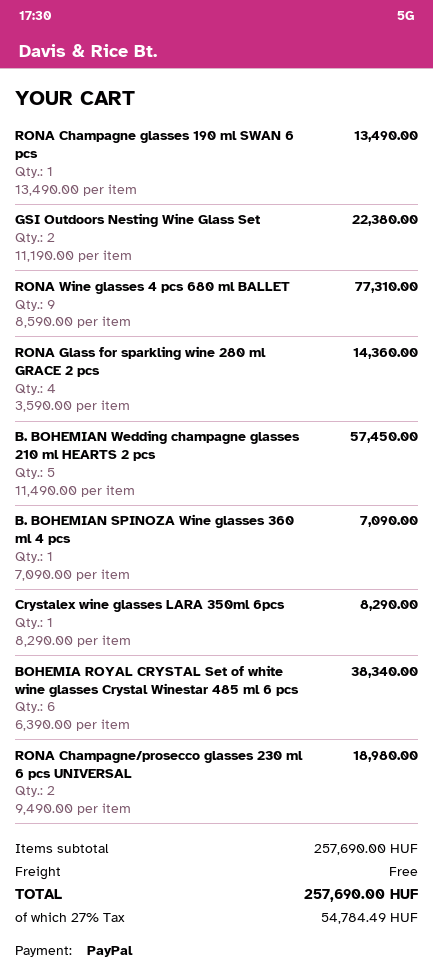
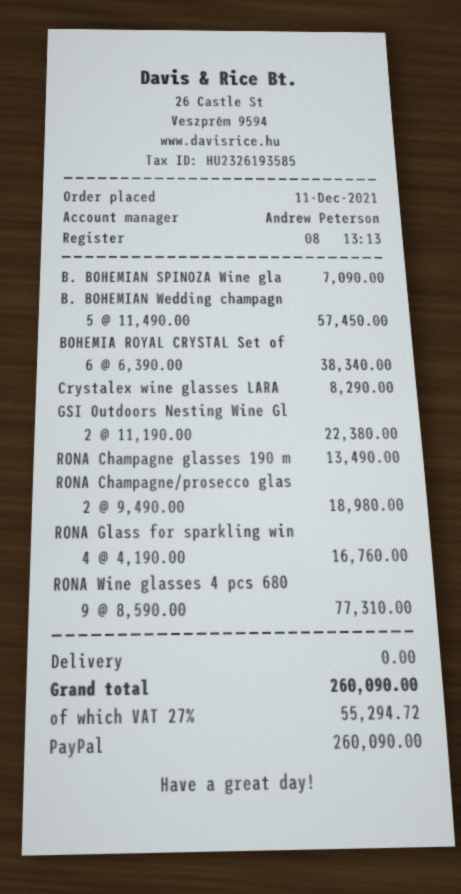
RONA Glass for sparkling wine 280 ml GRACE 2 pcs: 4 x 3590.00 = 14360.00 -> 4 x 4190.00 = 16760.00
tax: 27% = 54784.49 -> 27% = 55294.72
total: 257690.00 -> 260090.00

